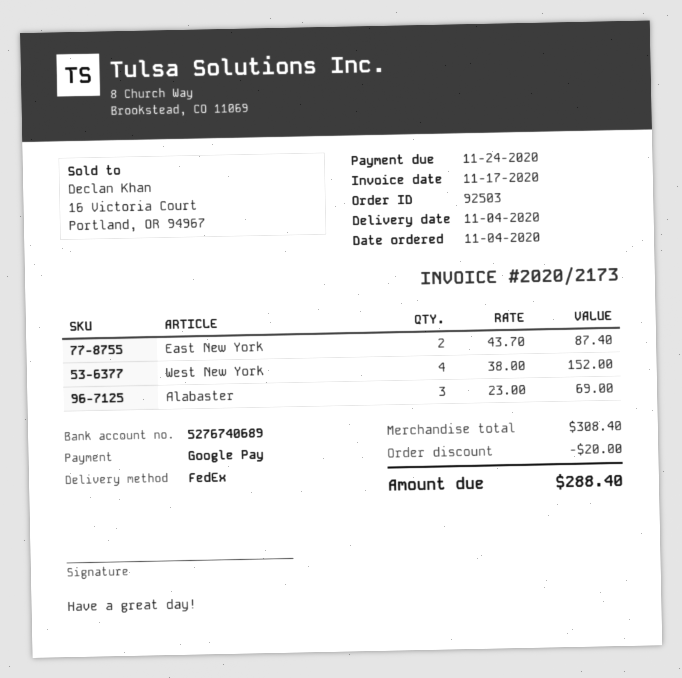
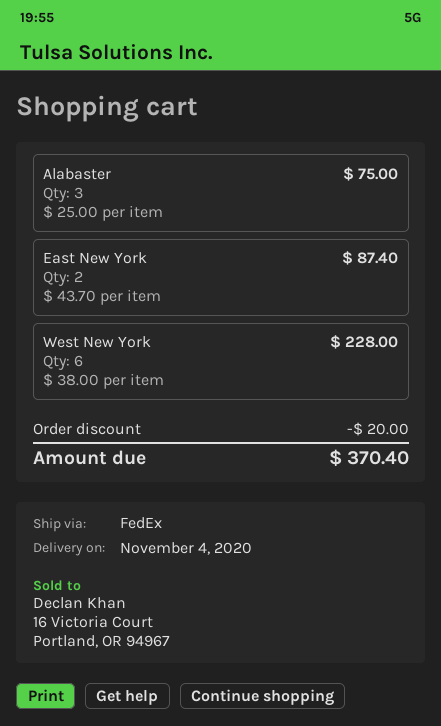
West New York: 4 x 38.00 = 152.00 -> 6 x 38.00 = 228.00
Alabaster: 3 x 23.00 = 69.00 -> 3 x 25.00 = 75.00
total: 288.40 -> 370.40

